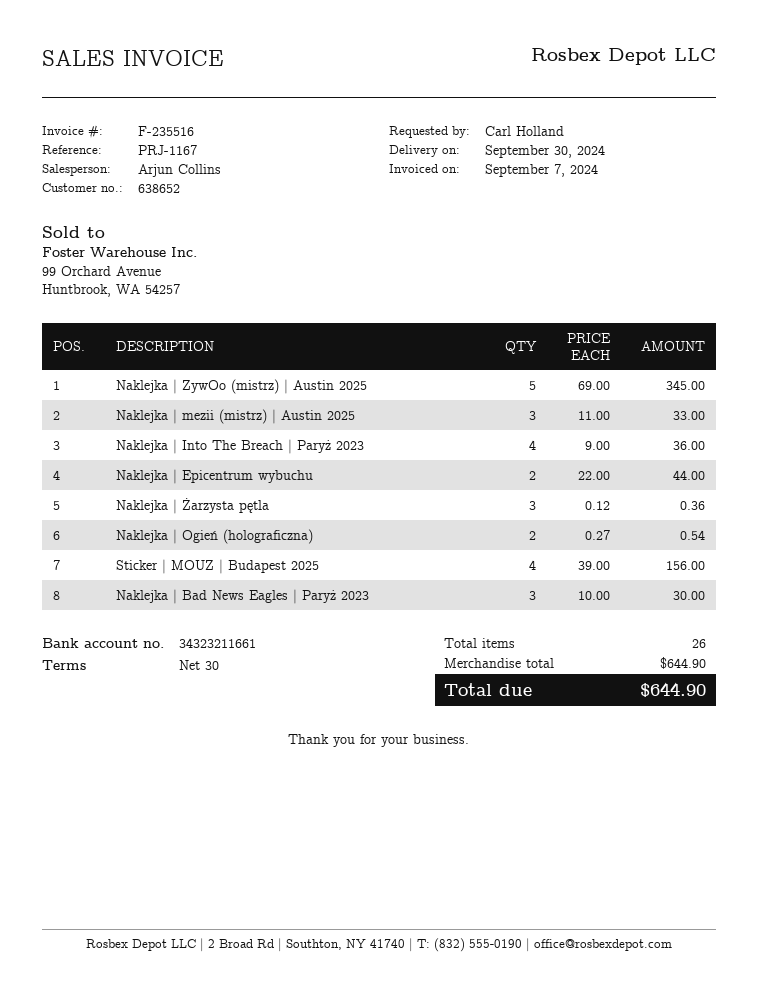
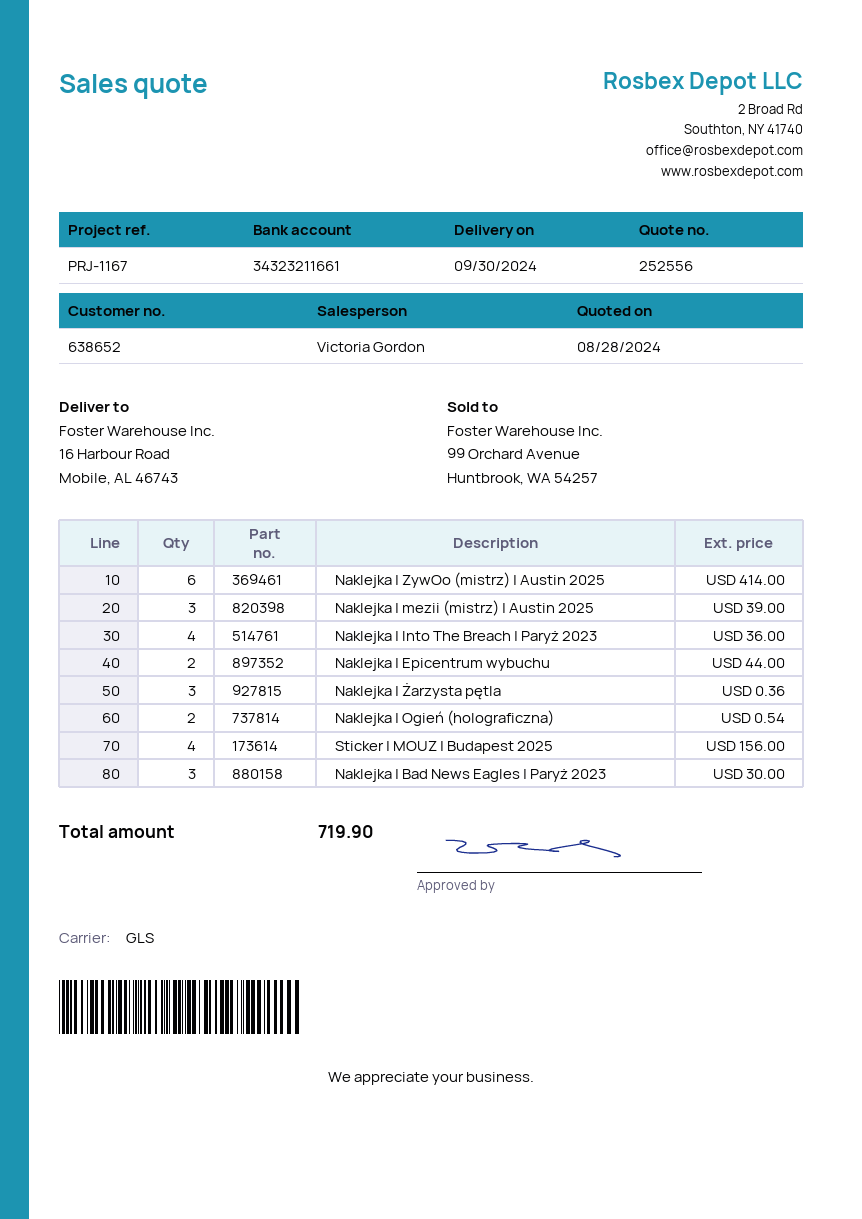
sales rep: Arjun Collins -> Victoria Gordon
Naklejka | ZywOo (mistrz) | Austin 2025: 5 for 345.00 -> 6 for 414.00
Naklejka | mezii (mistrz) | Austin 2025: 3 for 33.00 -> 3 for 39.00
total: 644.90 -> 719.90

